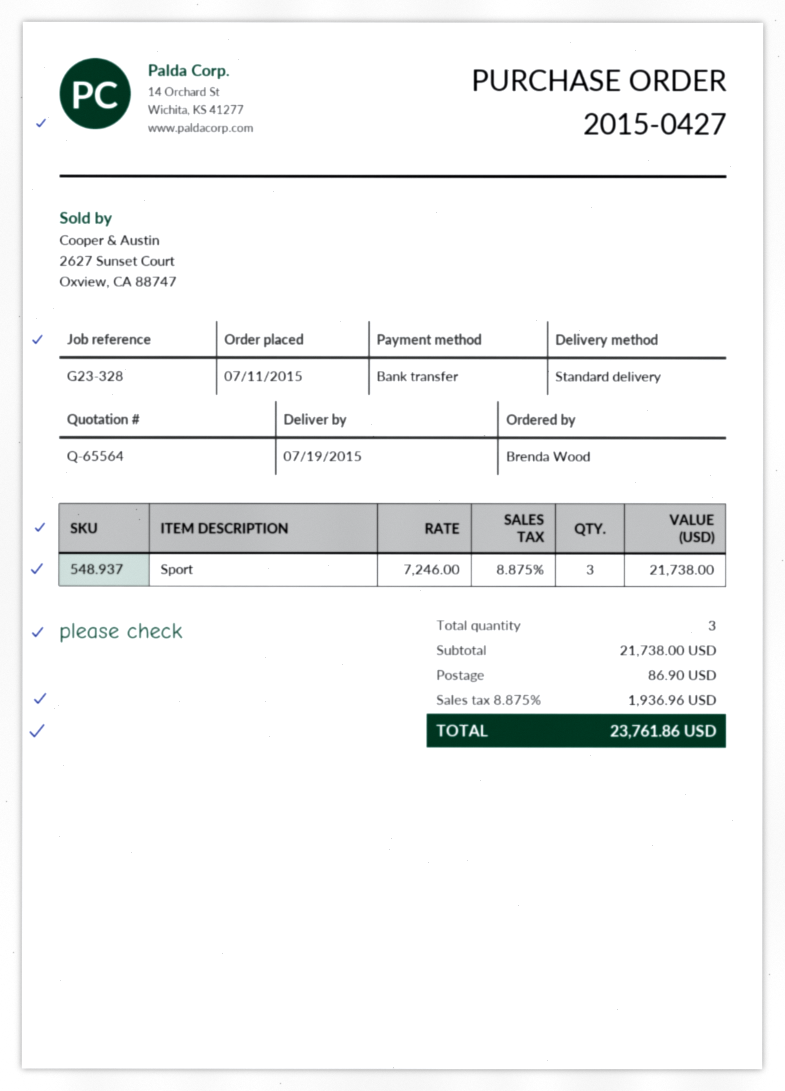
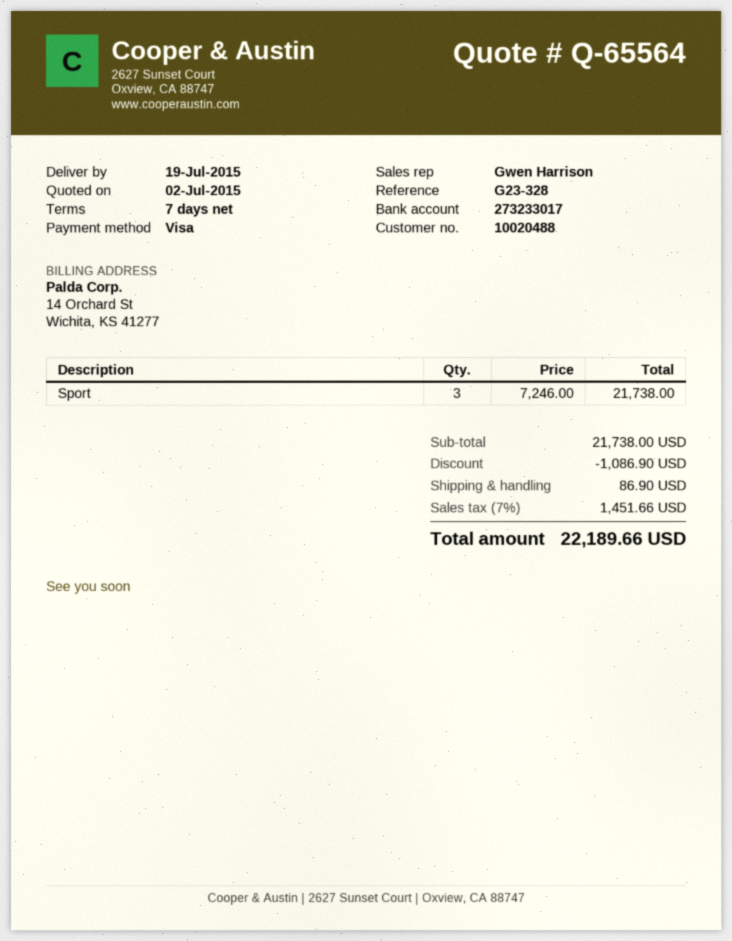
payment method: bank transfer -> Visa
discount: none -> 1086.90
tax: 8.875% = 1936.96 -> 7% = 1451.66
total: 23761.86 -> 22189.66

